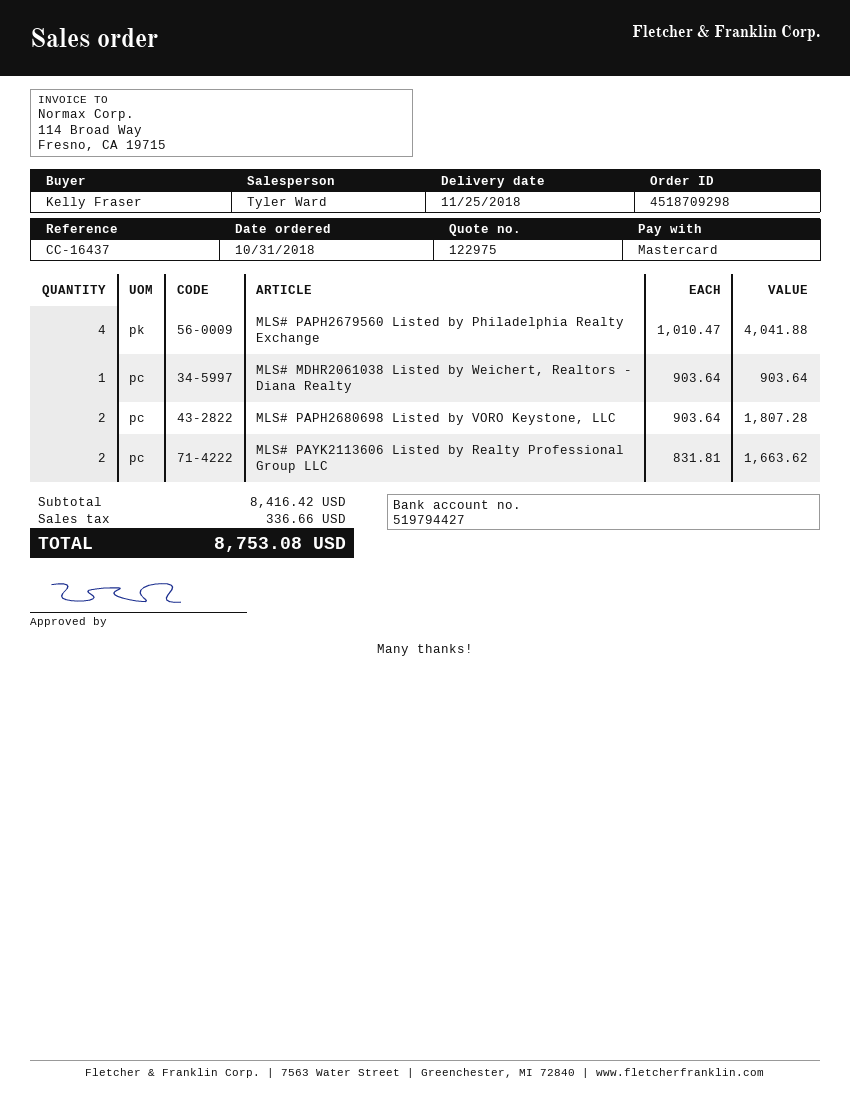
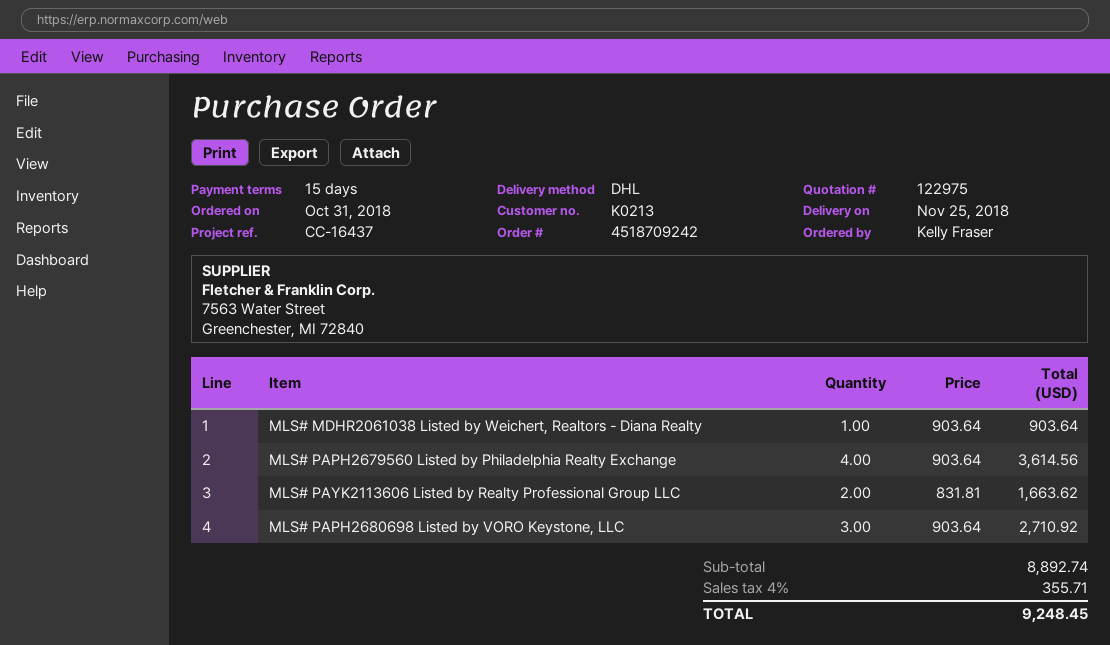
order number: 4518709298 -> 4518709242
MLS# PAPH2679560 Listed by Philadelphia Realty Exchange: 4 x 1010.47 = 4041.88 -> 4 x 903.64 = 3614.56
MLS# PAPH2680698 Listed by VORO Keystone, LLC: 2 x 903.64 = 1807.28 -> 3 x 903.64 = 2710.92
subtotal: 8416.42 -> 8892.74
tax: 336.66 -> 355.71
total: 8753.08 -> 9248.45

